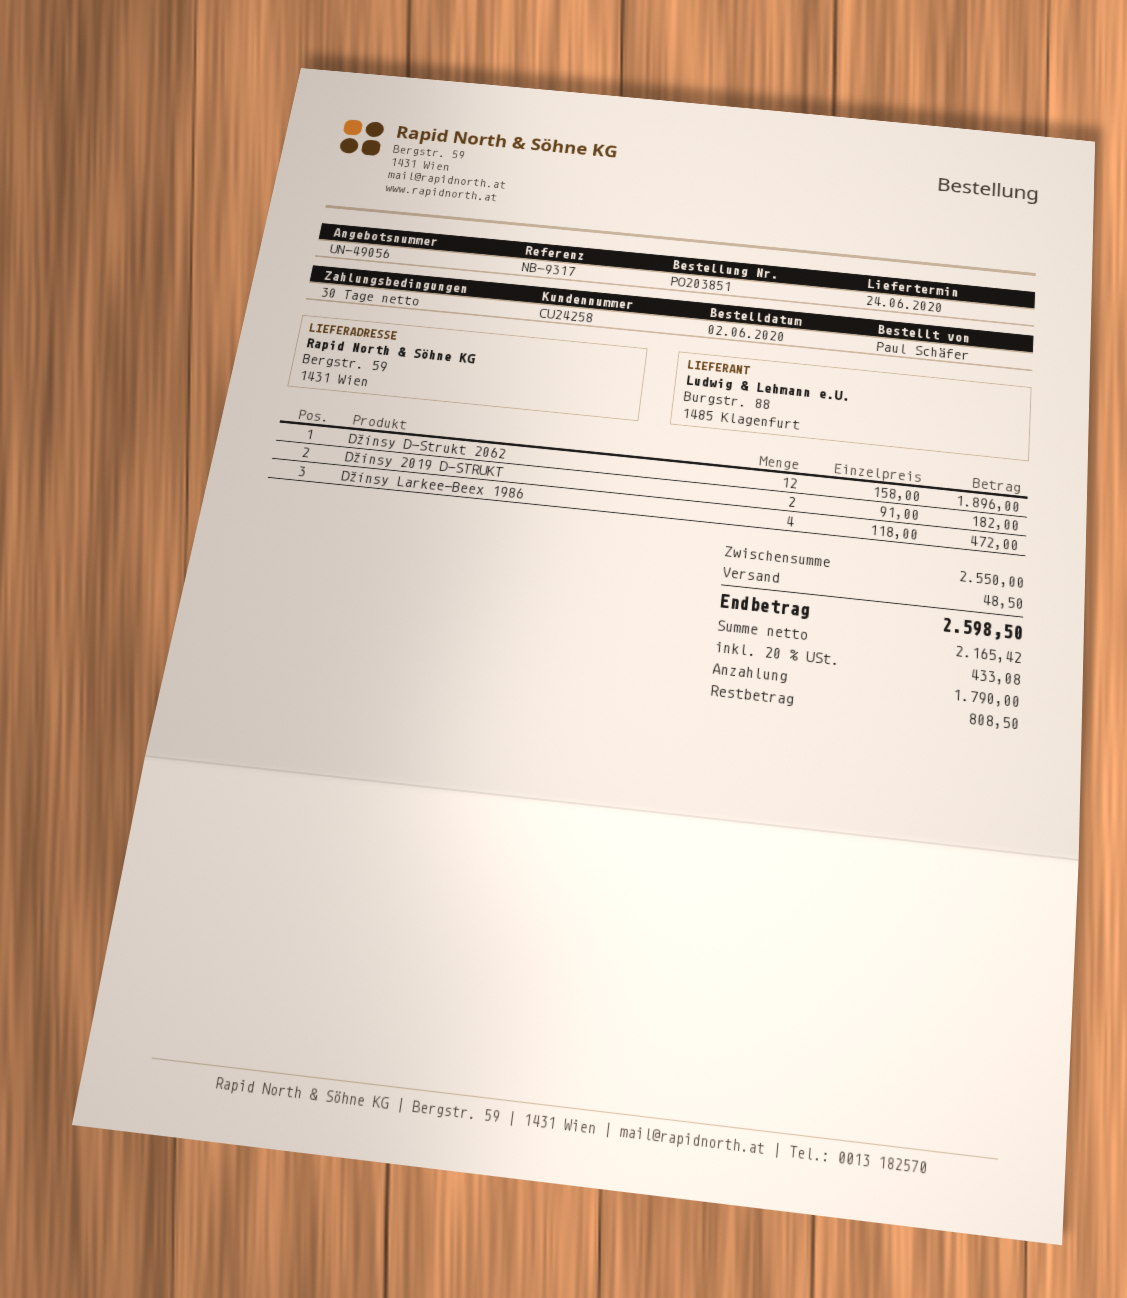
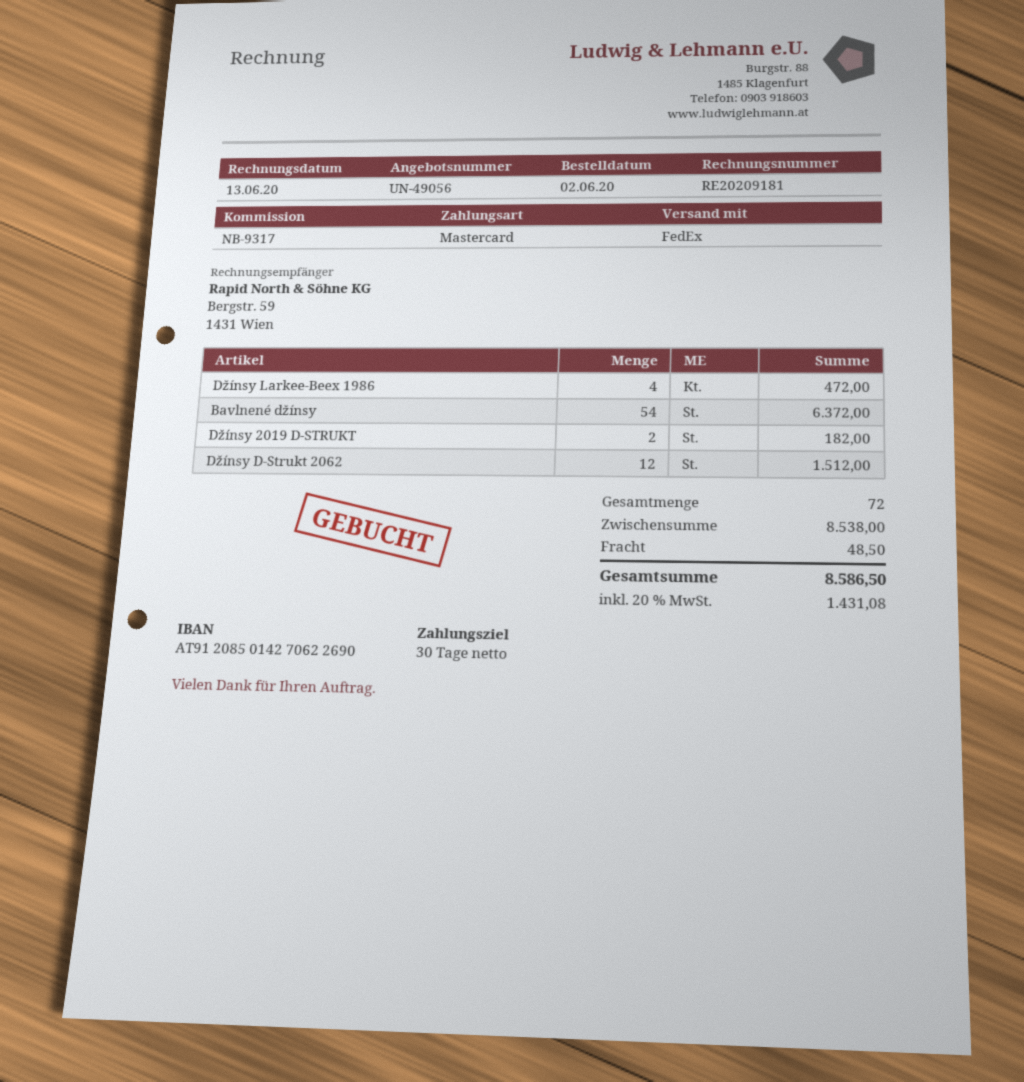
Džínsy D-Strukt 2062: 12 for 1896.00 -> 12 for 1512.00
Bavlnené džínsy: none -> 54 for 6372.00
subtotal: 2550.00 -> 8538.00
tax: 20% = 433.08 -> 20% = 1431.08
total: 2598.50 -> 8586.50

